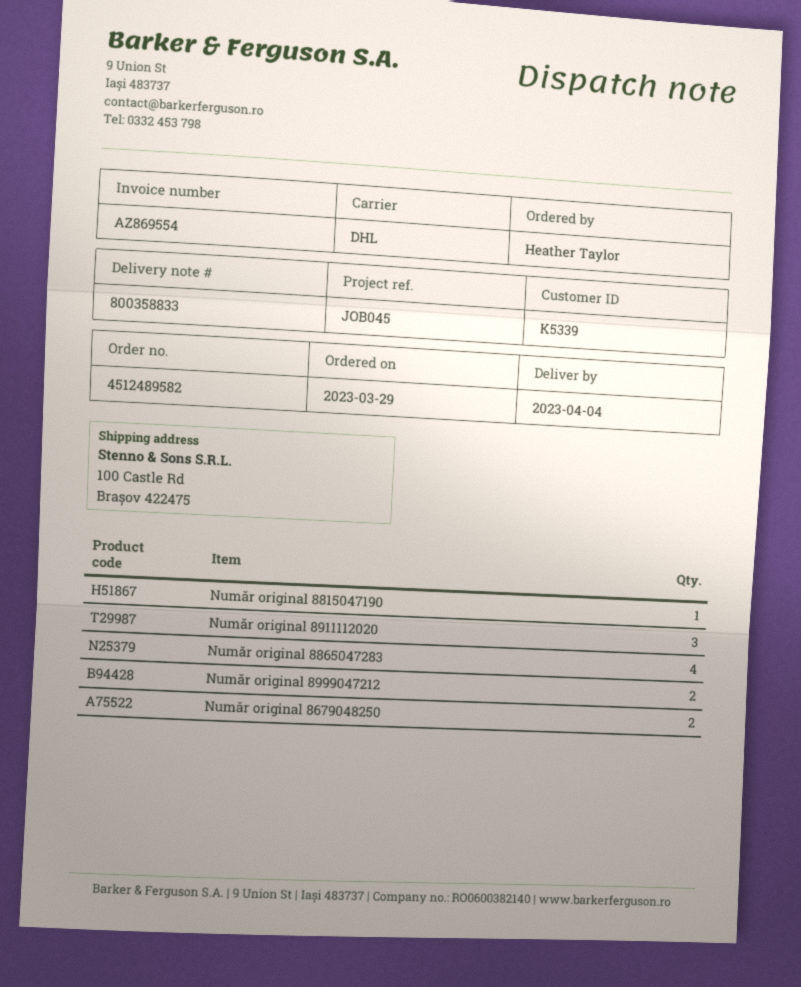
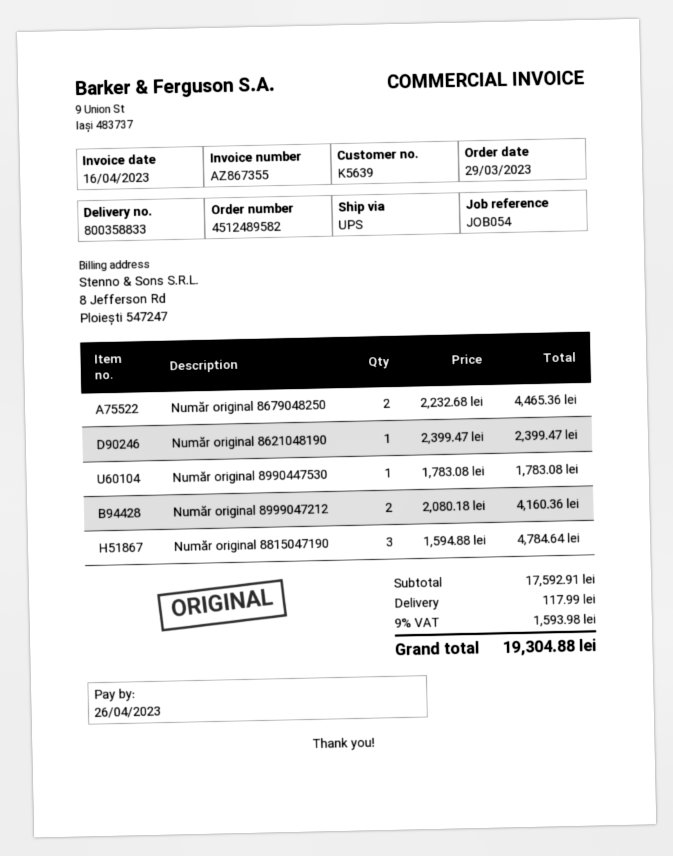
invoice number: AZ869554 -> AZ867355
customer number: K5339 -> K5639
reference: JOB045 -> JOB054
shipping method: DHL -> UPS
Număr original 8815047190: 1 -> 3
Număr original 8911112020: 3 -> none
Număr original 8865047283: 4 -> none
Număr original 8621048190: none -> 1
Număr original 8990447530: none -> 1

